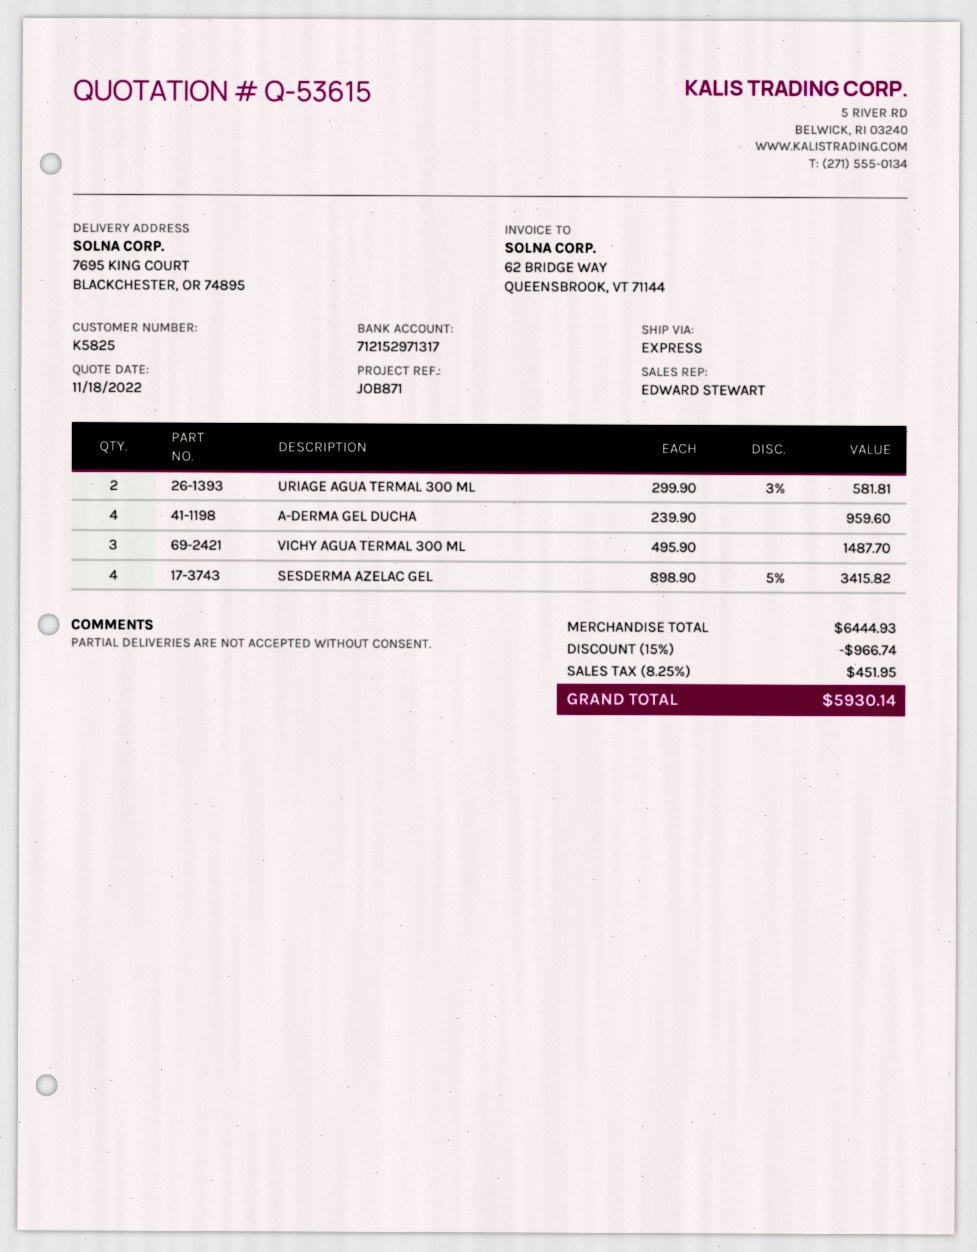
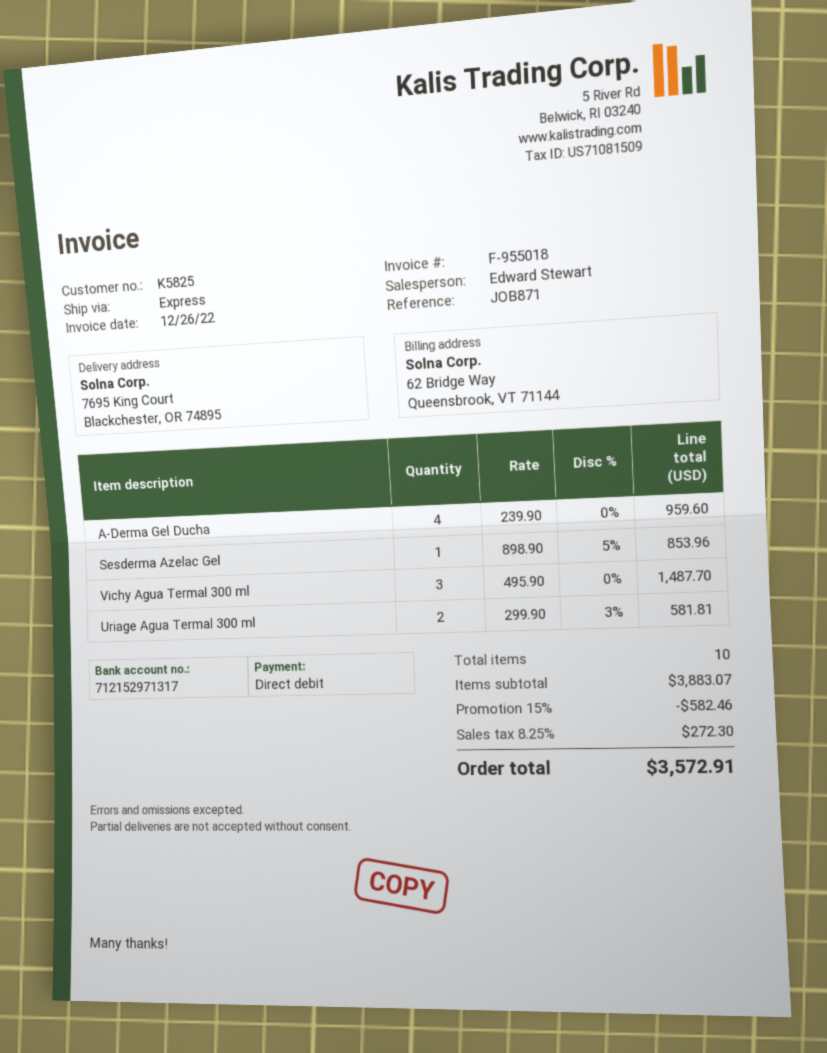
SESDERMA AZELAC GEL: 4 x 898.90 - 5% = 3415.82 -> 1 x 898.90 - 5% = 853.96
subtotal: 6444.93 -> 3883.07
discount: 15% = 966.74 -> 15% = 582.46
tax: 8.25% = 451.95 -> 8.25% = 272.30
total: 5930.14 -> 3572.91

